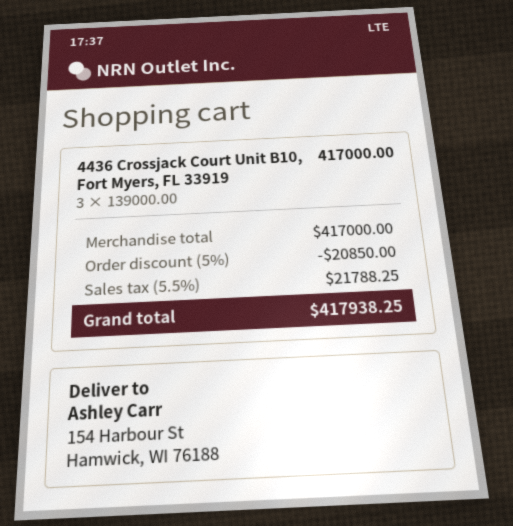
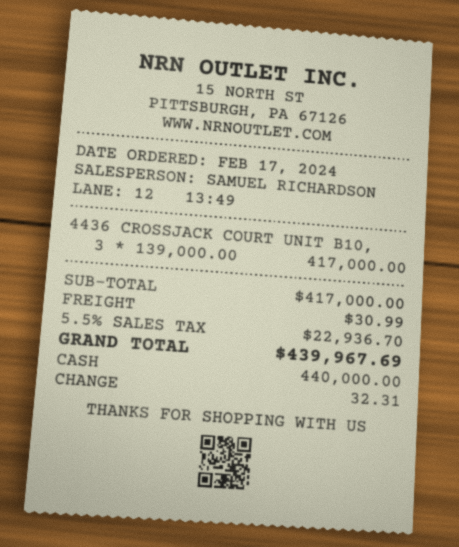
discount: 5% = 20850.00 -> none
shipping: none -> 30.99
tax: 5.5% = 21788.25 -> 5.5% = 22936.70
total: 417938.25 -> 439967.69

